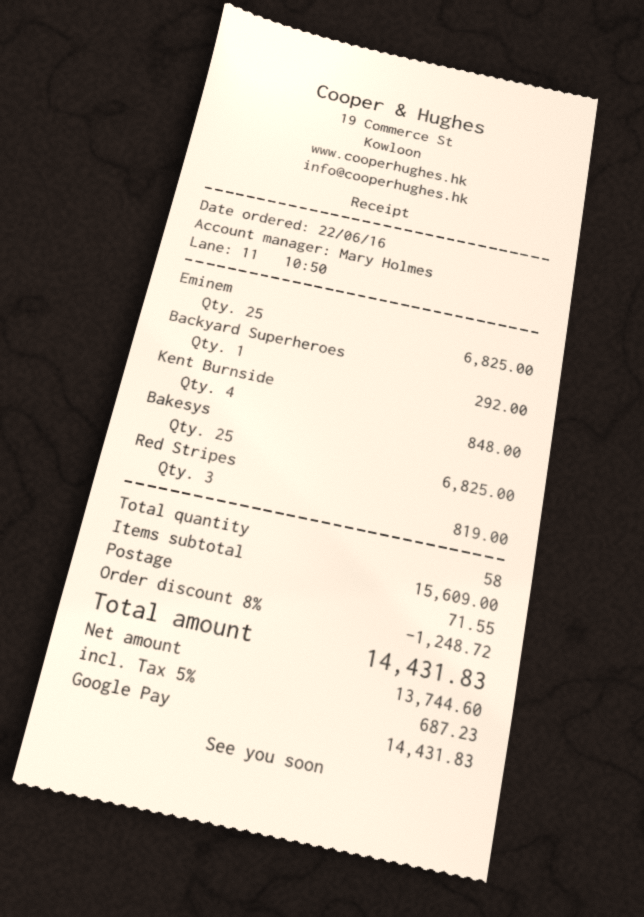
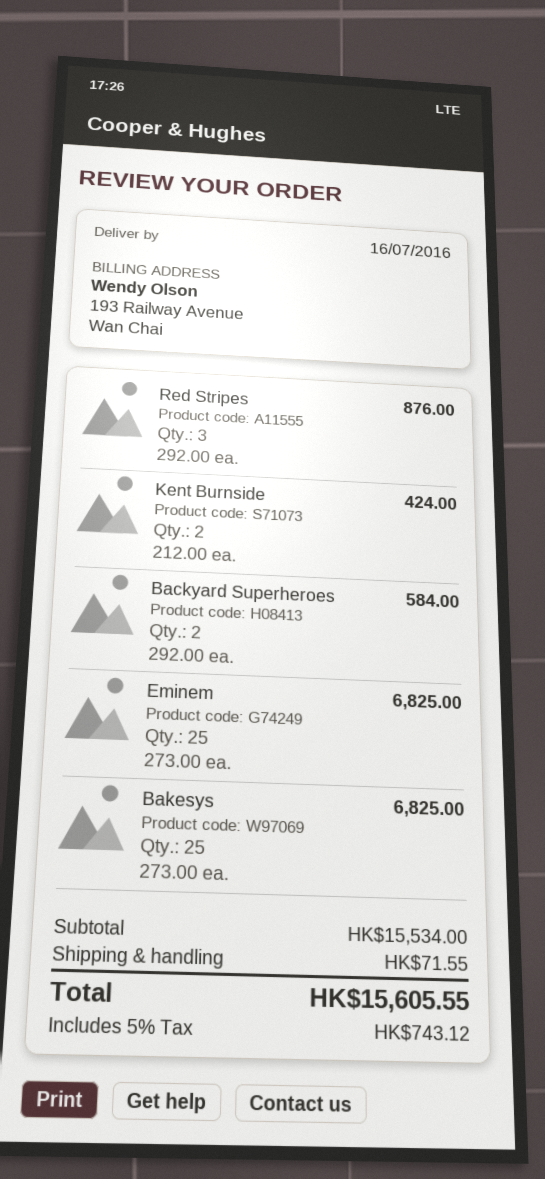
Backyard Superheroes: 1 for 292.00 -> 2 for 584.00
Kent Burnside: 4 for 848.00 -> 2 for 424.00
Red Stripes: 3 for 819.00 -> 3 for 876.00
subtotal: 15609.00 -> 15534.00
discount: 8% = 1248.72 -> none
tax: 5% = 687.23 -> 5% = 743.12
total: 14431.83 -> 15605.55

